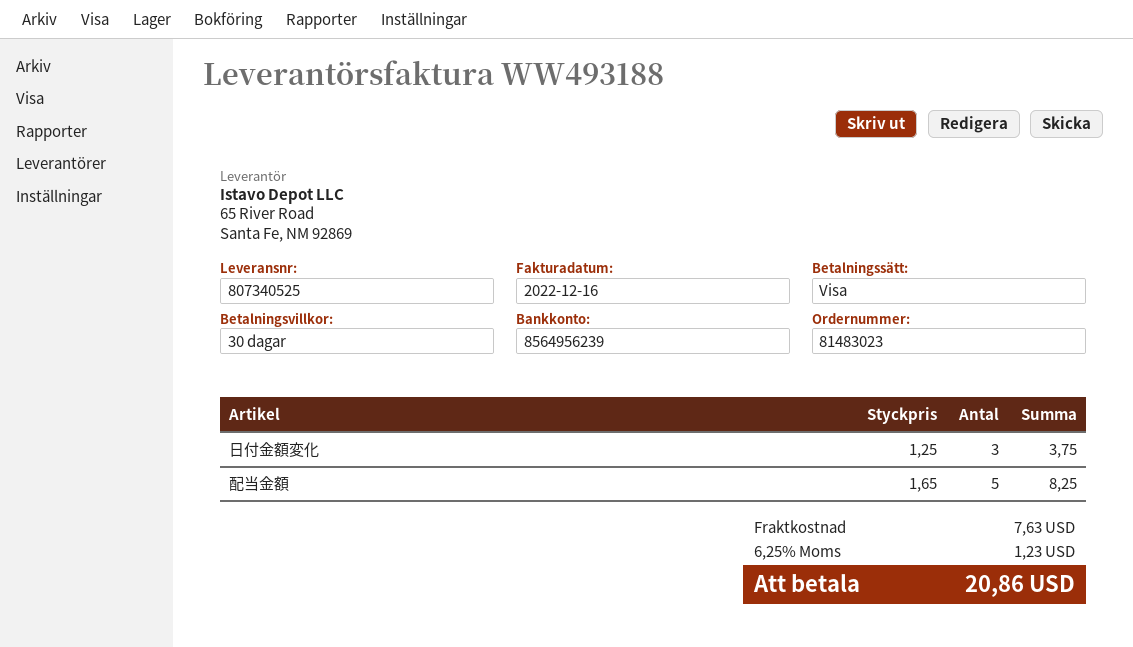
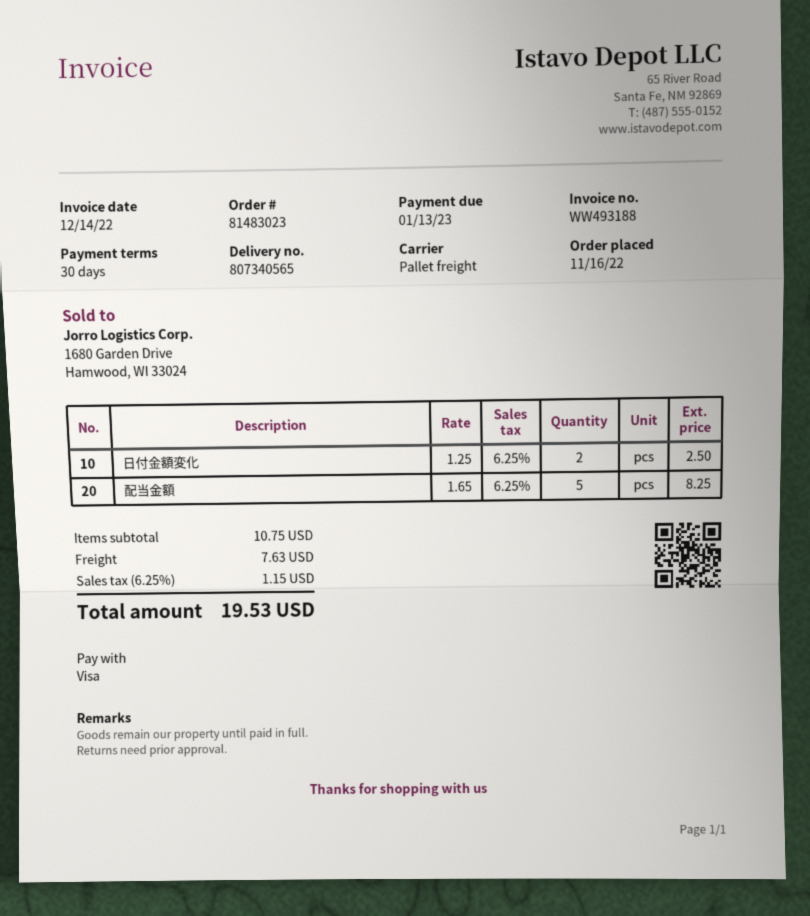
delivery note number: 807340525 -> 807340565
invoice date: 2022-12-16 -> 2022-12-14
日付金額変化: 3 x 1.25 = 3.75 -> 2 x 1.25 = 2.50
tax: 6.25% = 1.23 -> 6.25% = 1.15
total: 20.86 -> 19.53

